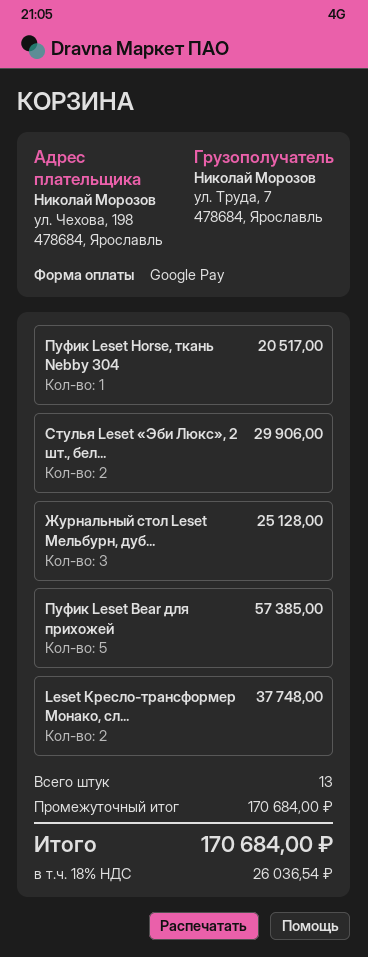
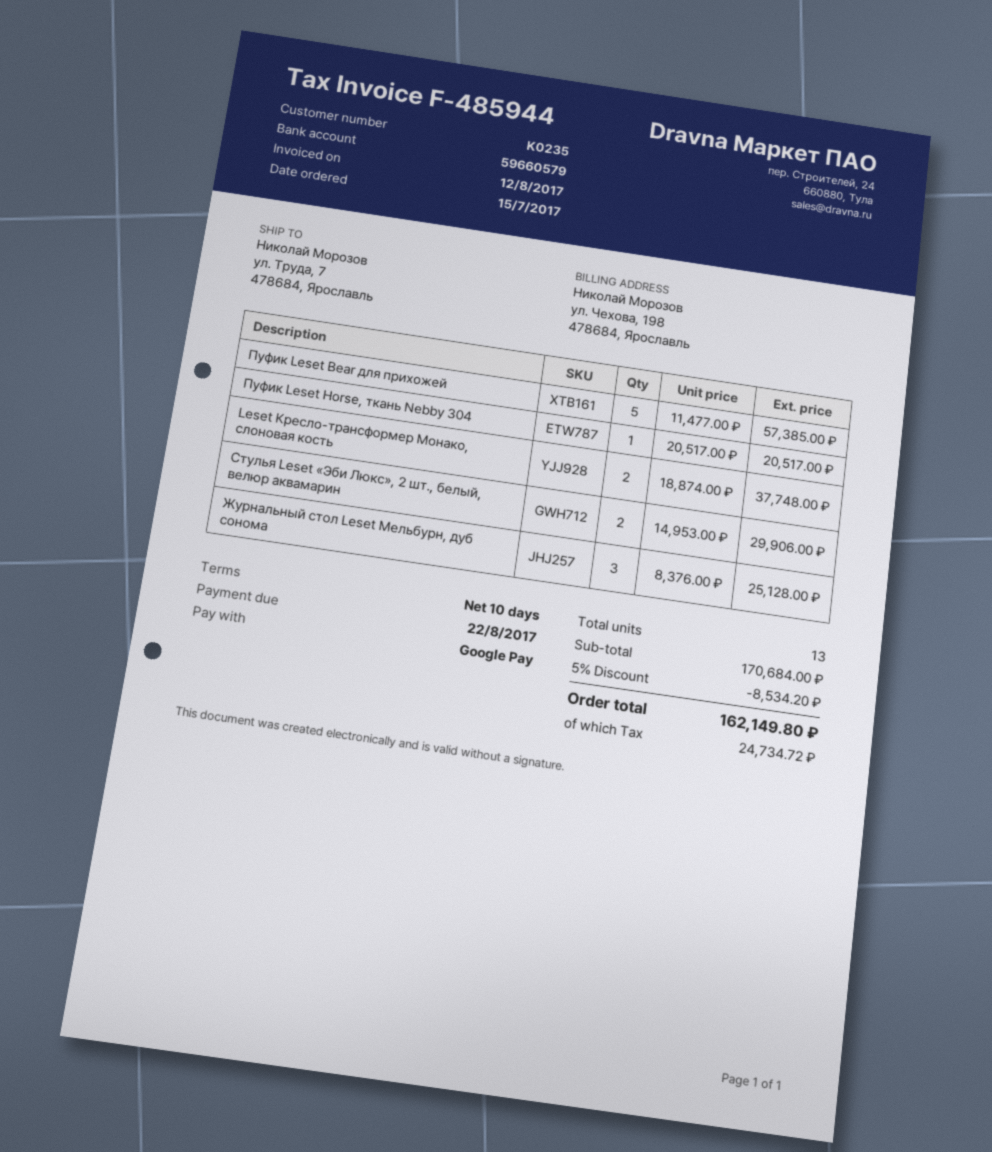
discount: none -> 5% = 8534.20
tax: 26036.54 -> 24734.72
total: 170684.00 -> 162149.80

